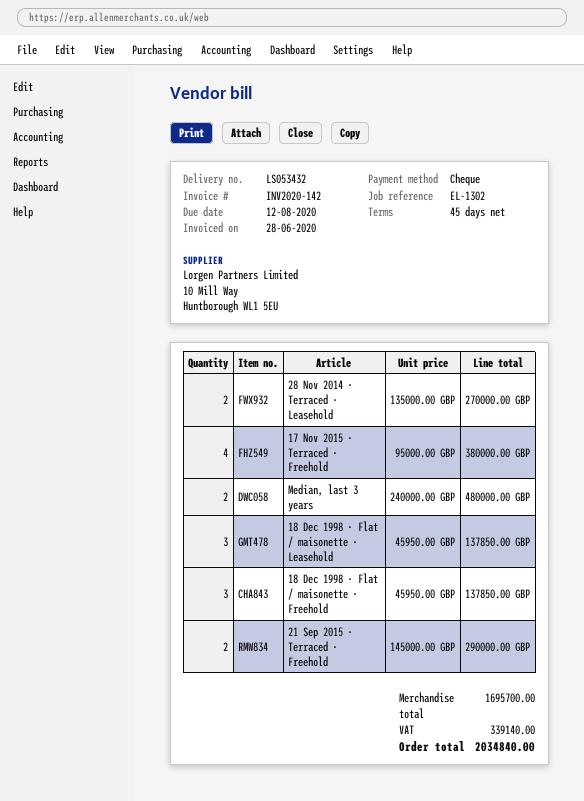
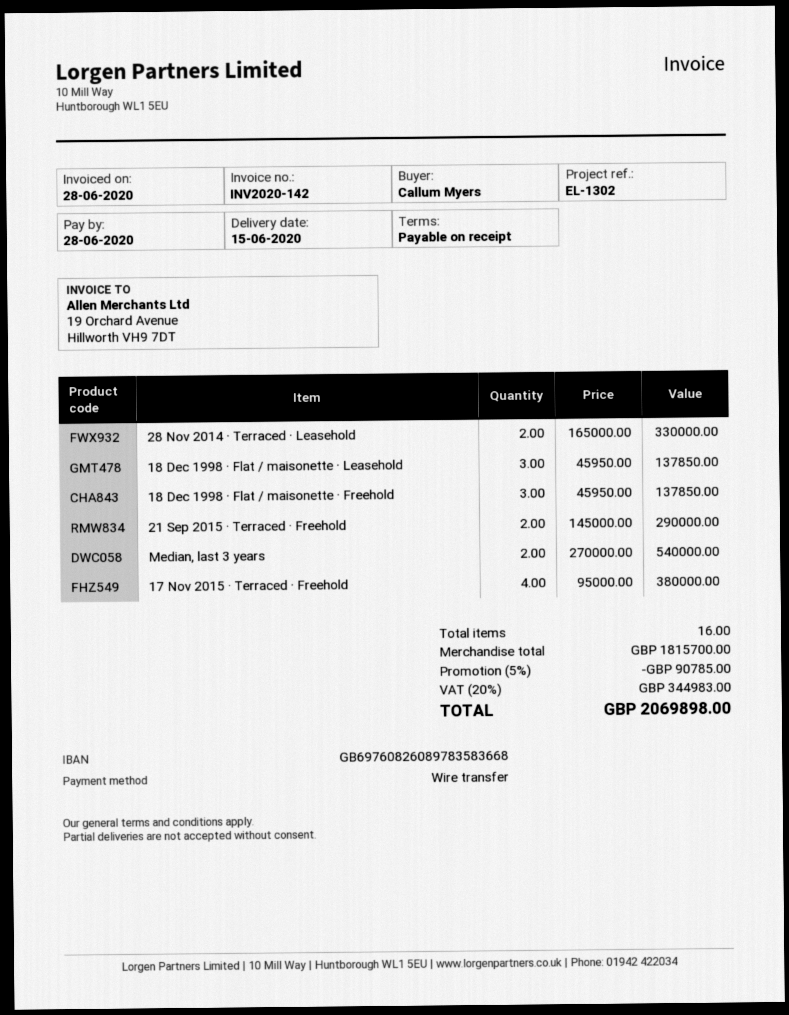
payment terms: 45 days -> on receipt
due date: 2020-08-12 -> 2020-06-28
payment method: cheque -> bank transfer
28 Nov 2014 · Terraced · Leasehold: 2 x 135000.00 = 270000.00 -> 2 x 165000.00 = 330000.00
Median, last 3 years: 2 x 240000.00 = 480000.00 -> 2 x 270000.00 = 540000.00
subtotal: 1695700.00 -> 1815700.00
discount: none -> 5% = 90785.00
tax: 339140.00 -> 344983.00
total: 2034840.00 -> 2069898.00

